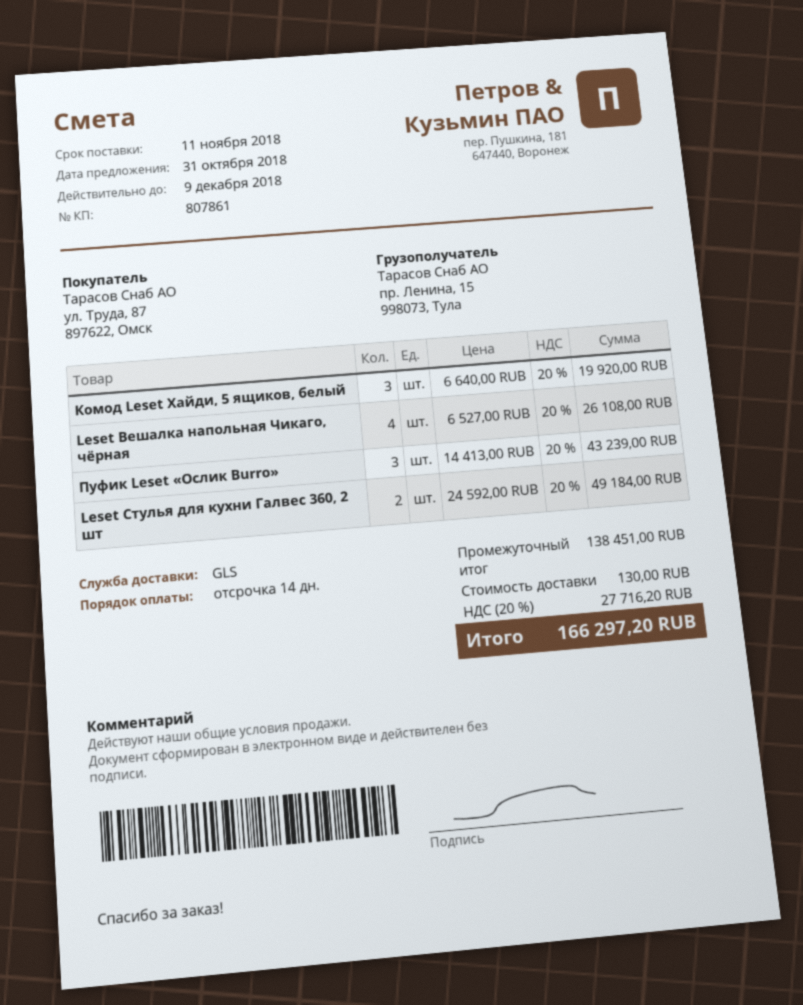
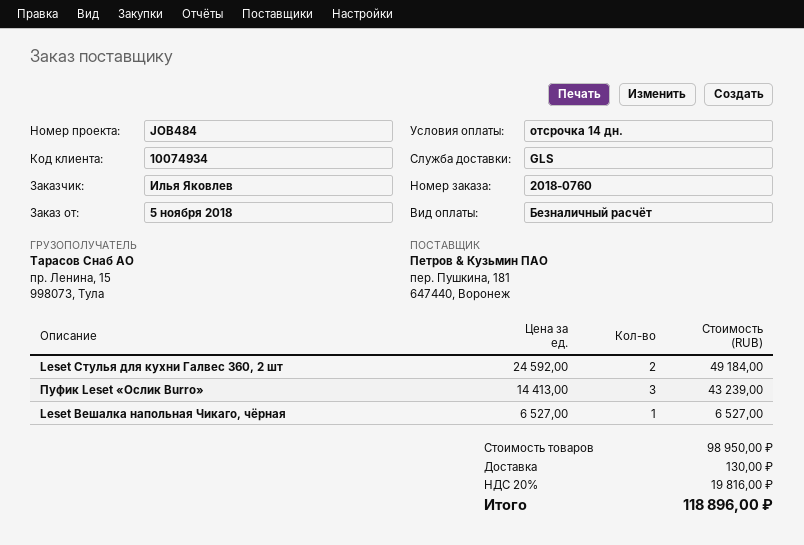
Комод Leset Хайди, 5 ящиков, белый: 3 x 6640.00 = 19920.00 -> none
Leset Вешалка напольная Чикаго, чёрная: 4 x 6527.00 = 26108.00 -> 1 x 6527.00 = 6527.00
subtotal: 138451.00 -> 98950.00
tax: 20% = 27716.20 -> 20% = 19816.00
total: 166297.20 -> 118896.00

